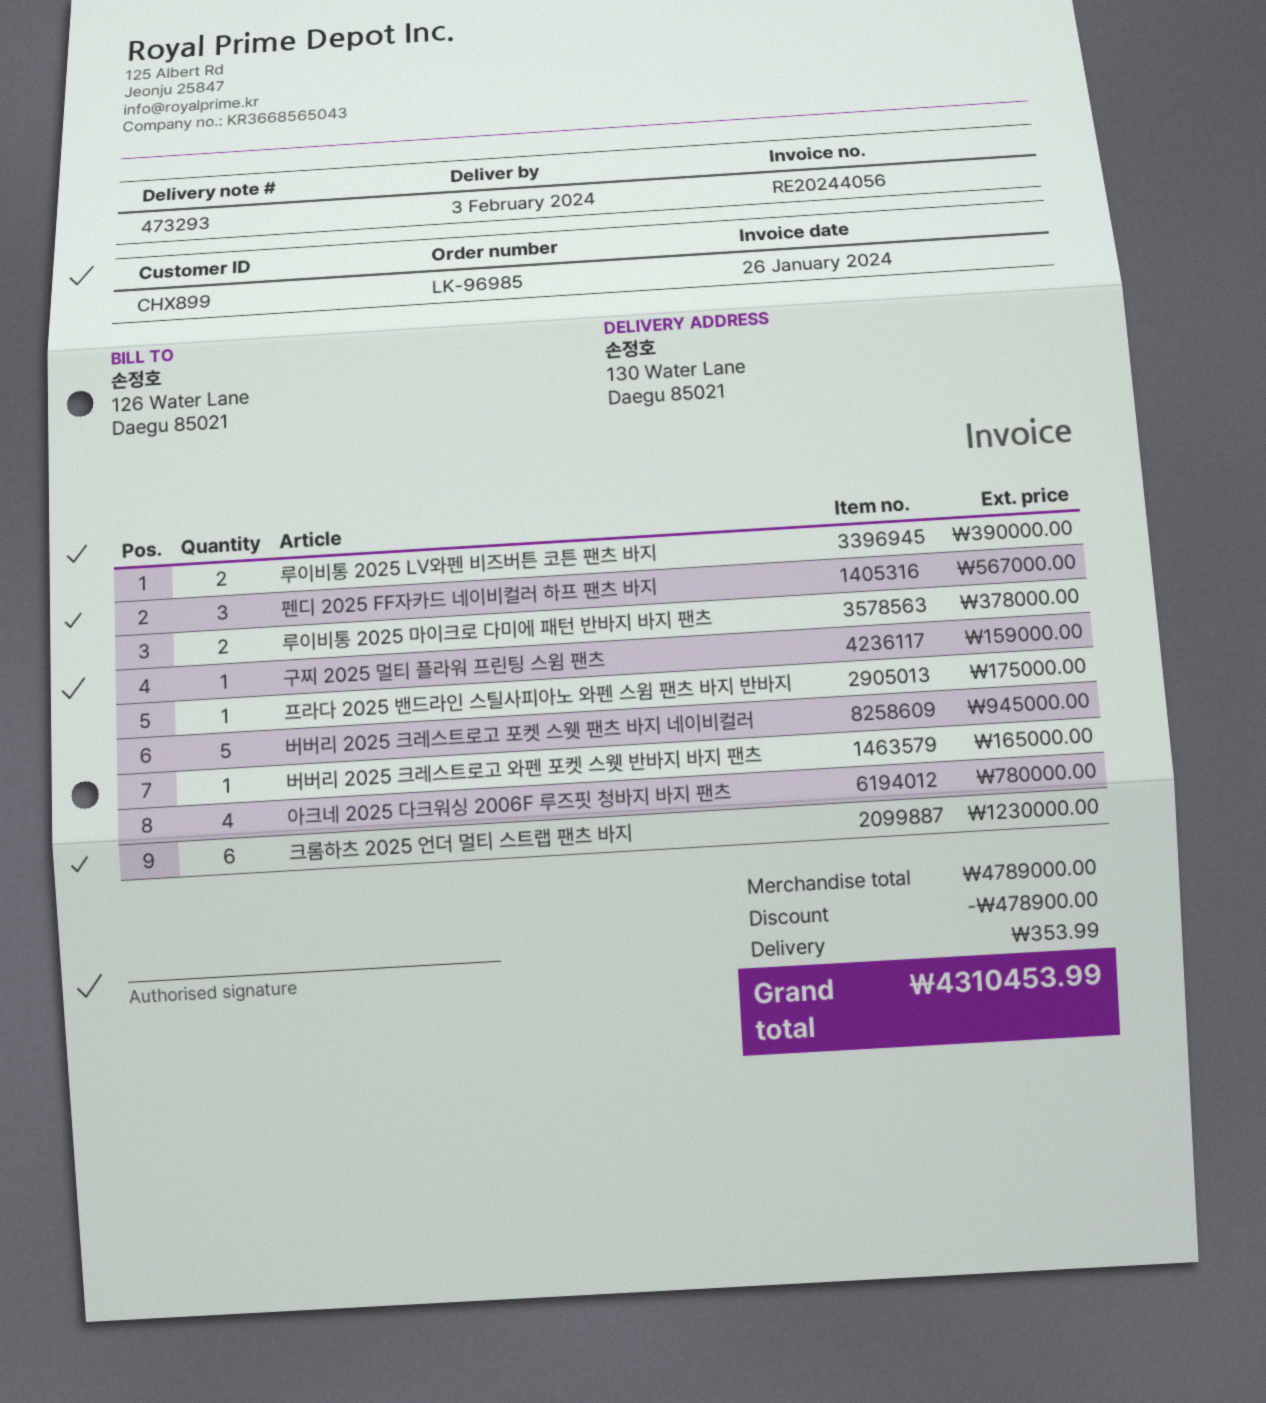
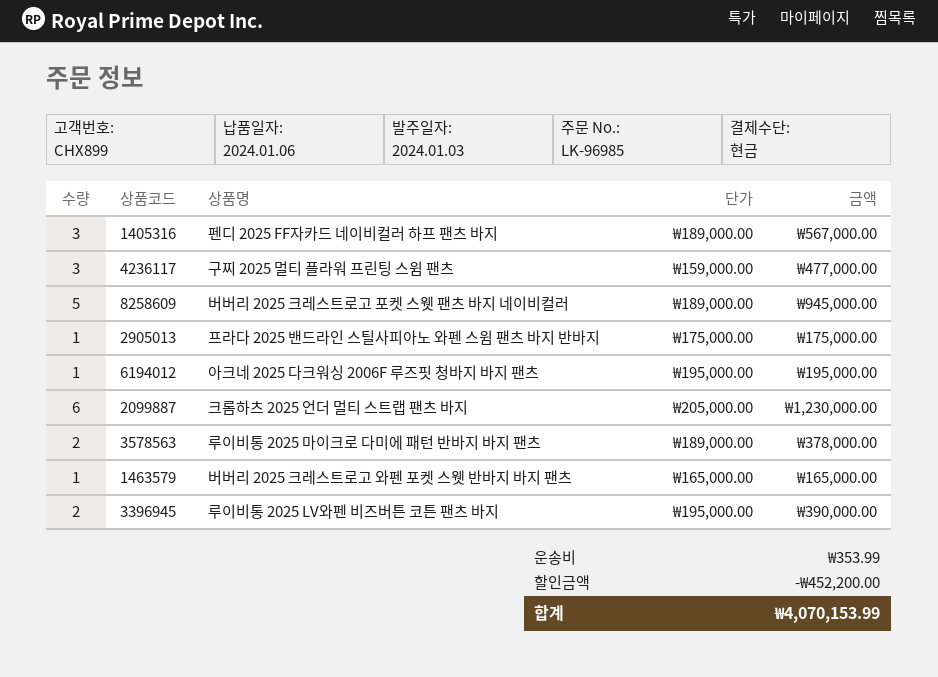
delivery date: 2024-02-03 -> 2024-01-06
구찌 2025 멀티 플라워 프린팅 스윔 팬츠: 1 for 159000.00 -> 3 for 477000.00
아크네 2025 다크워싱 2006F 루즈핏 청바지 바지 팬츠: 4 for 780000.00 -> 1 for 195000.00
discount: 478900.00 -> 452200.00
total: 4310453.99 -> 4070153.99

